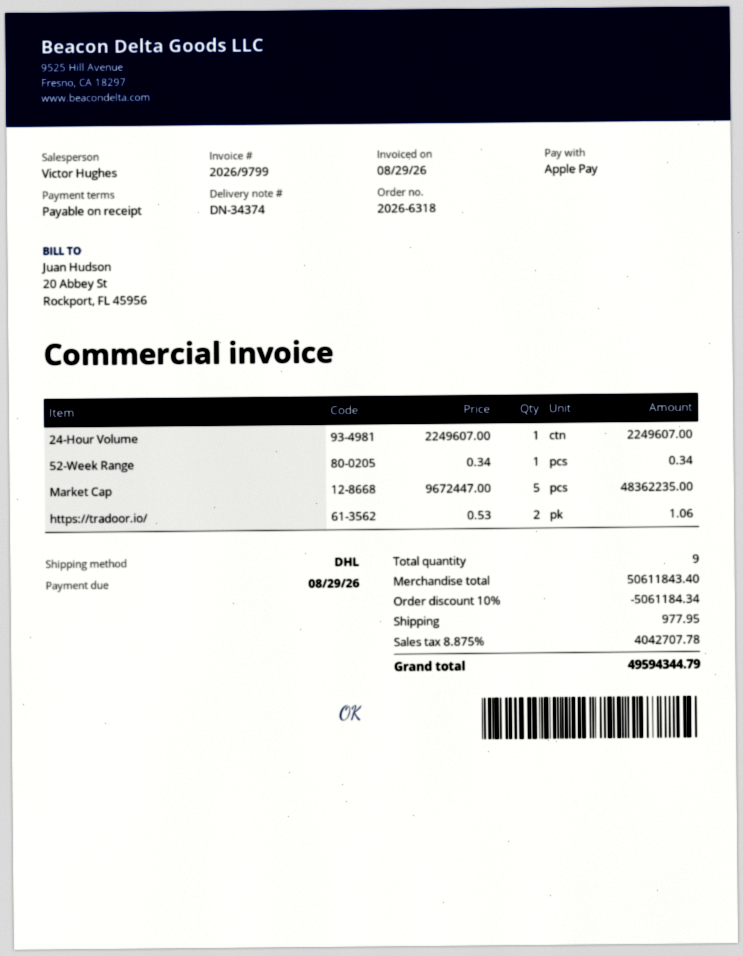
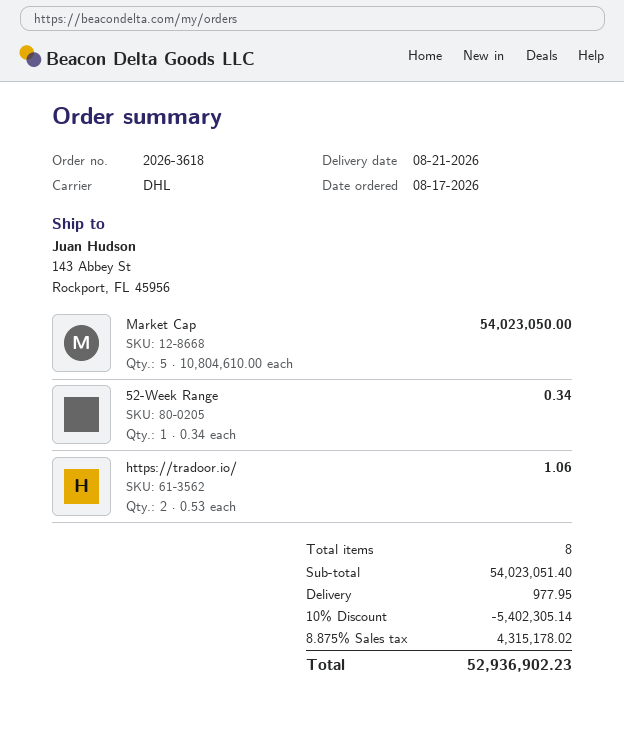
order number: 2026-6318 -> 2026-3618
24-Hour Volume: 1 x 2249607.00 = 2249607.00 -> none
Market Cap: 5 x 9672447.00 = 48362235.00 -> 5 x 10804610.00 = 54023050.00
total quantity: 9 -> 8
subtotal: 50611843.40 -> 54023051.40
discount: 10% = 5061184.34 -> 10% = 5402305.14
tax: 8.875% = 4042707.78 -> 8.875% = 4315178.02
total: 49594344.79 -> 52936902.23

